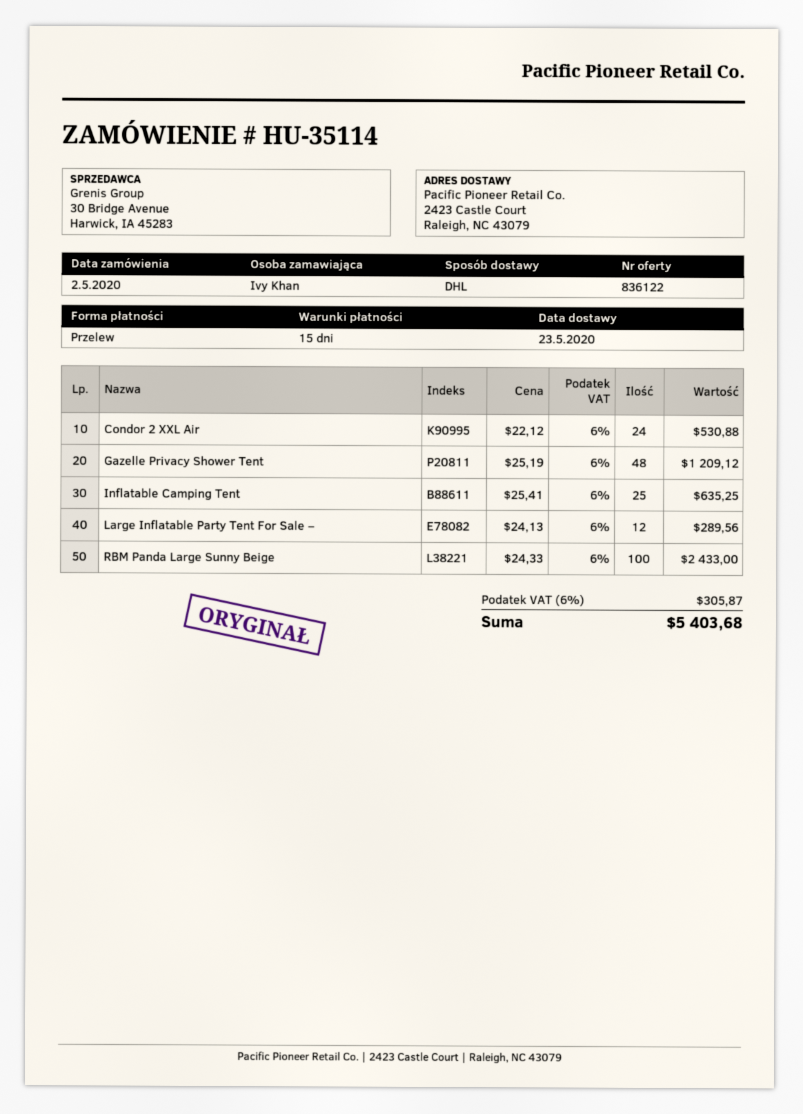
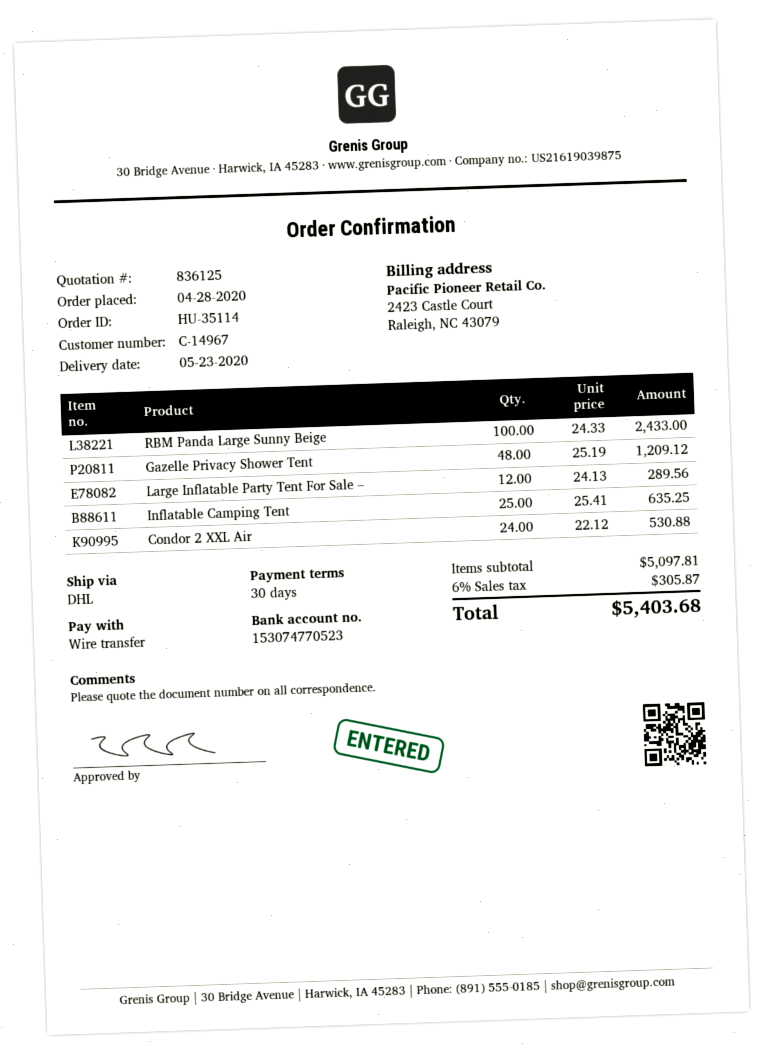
quote number: 836122 -> 836125
order date: 2020-05-02 -> 2020-04-28
payment terms: 15 days -> 30 days

